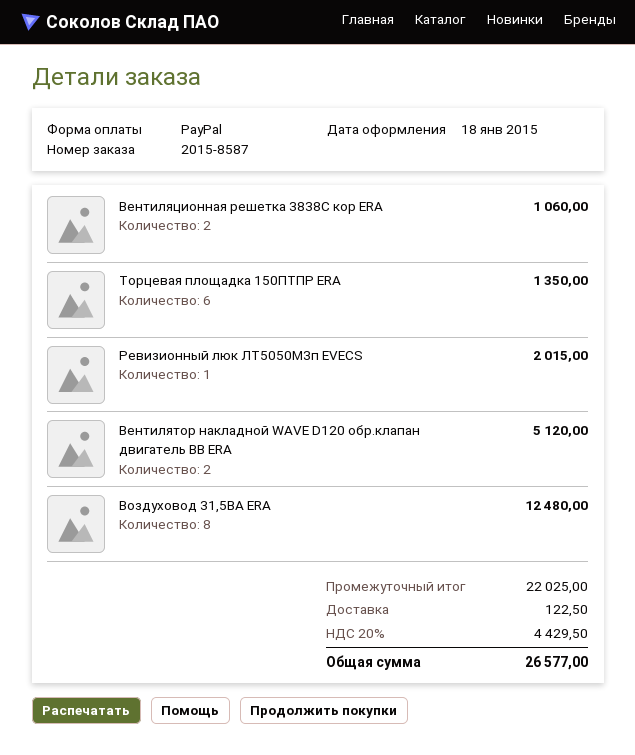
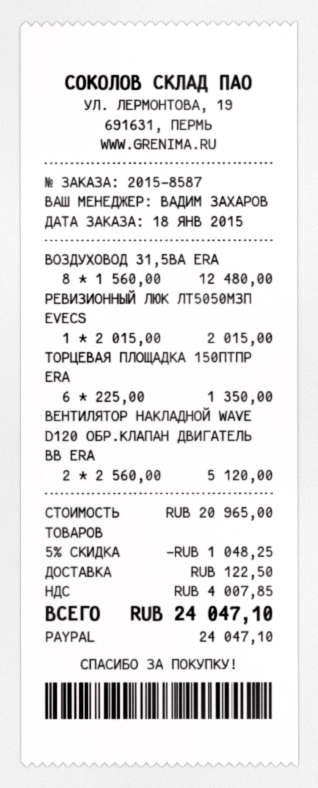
Вентиляционная решетка 3838С кор ERA: 2 for 1060.00 -> none
subtotal: 22025.00 -> 20965.00
discount: none -> 5% = 1048.25
tax: 4429.50 -> 4007.85
total: 26577.00 -> 24047.10

